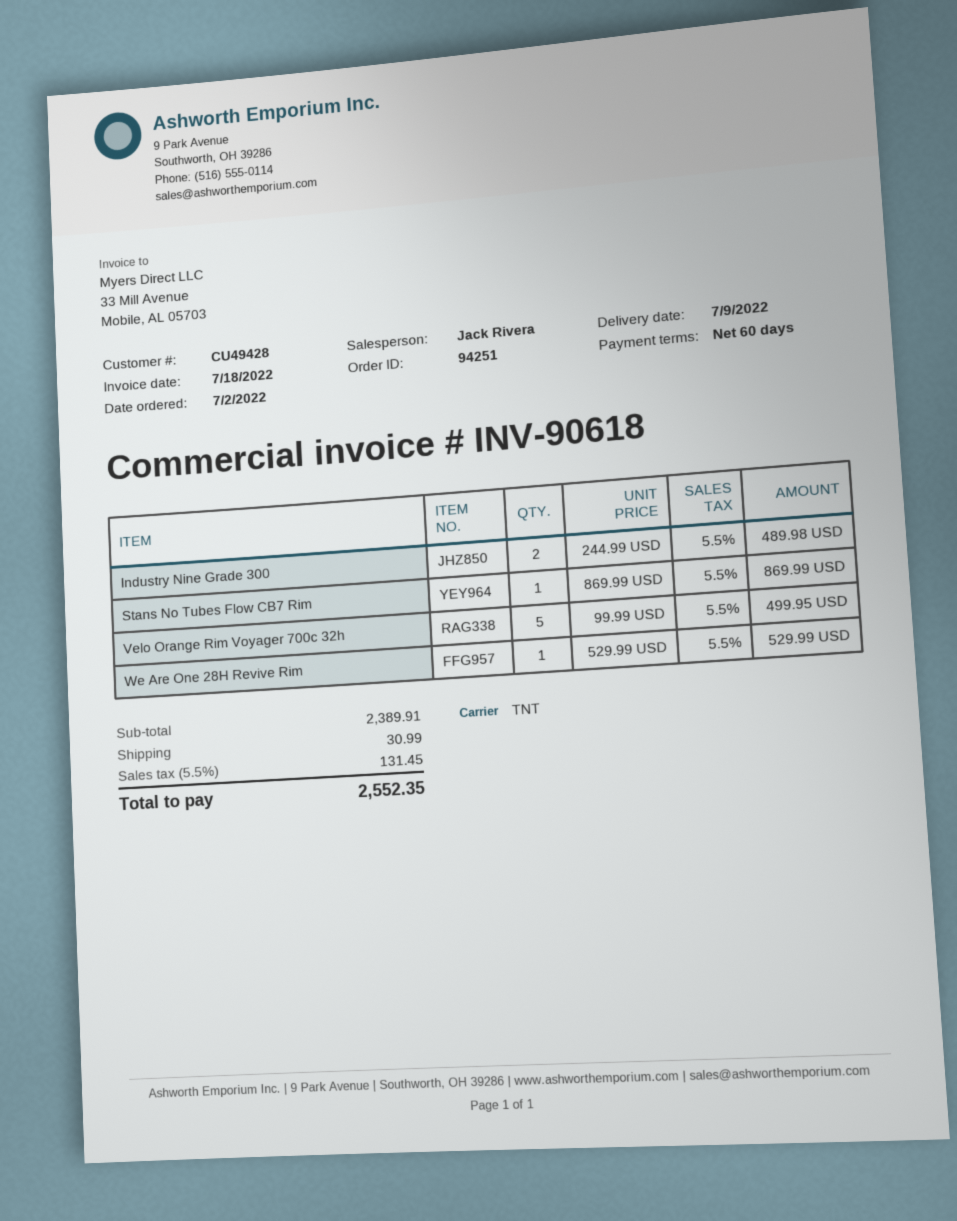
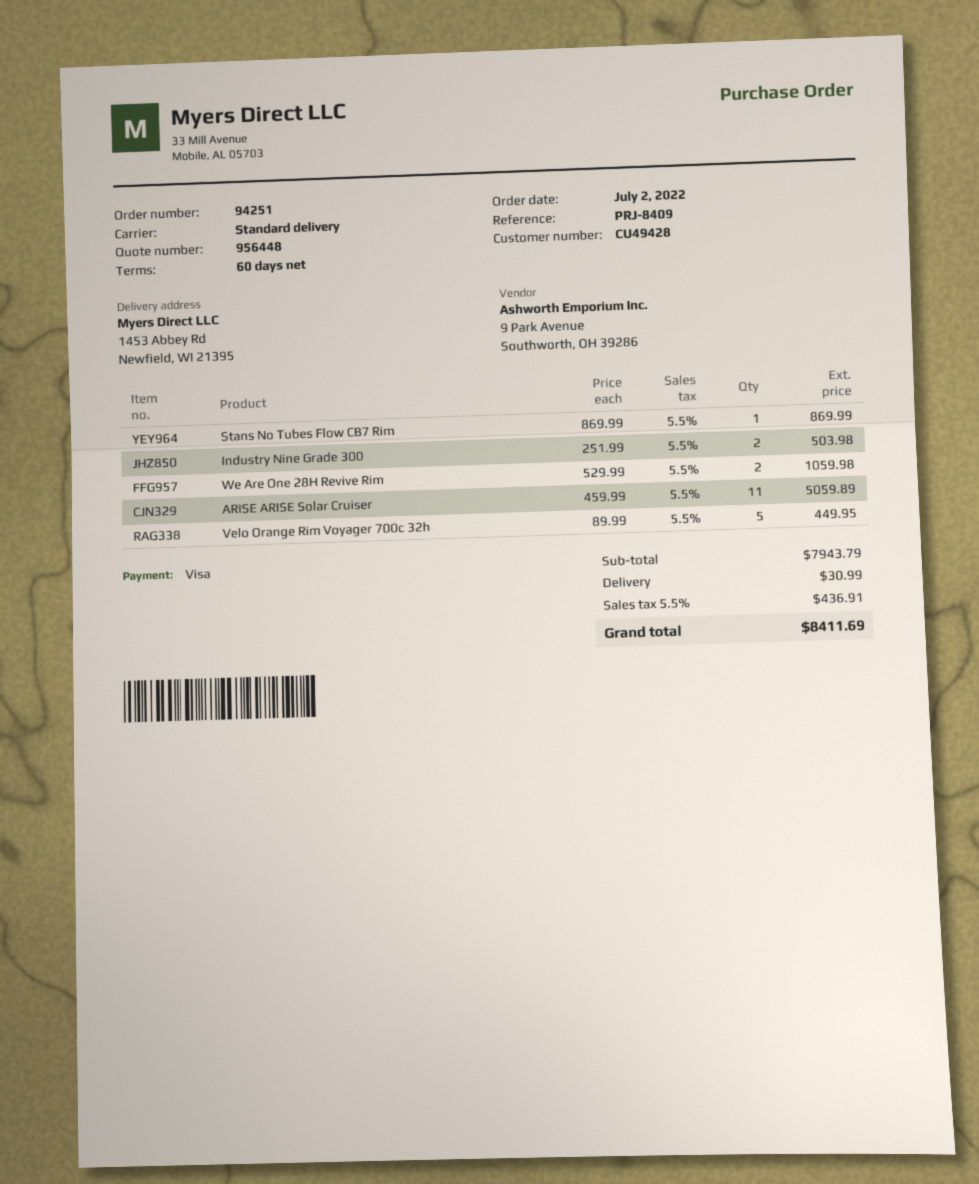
shipping method: TNT -> standard
Industry Nine Grade 300: 2 x 244.99 = 489.98 -> 2 x 251.99 = 503.98
Velo Orange Rim Voyager 700c 32h: 5 x 99.99 = 499.95 -> 5 x 89.99 = 449.95
We Are One 28H Revive Rim: 1 x 529.99 = 529.99 -> 2 x 529.99 = 1059.98
ARISE ARISE Solar Cruiser: none -> 11 x 459.99 = 5059.89
subtotal: 2389.91 -> 7943.79
tax: 5.5% = 131.45 -> 5.5% = 436.91
total: 2552.35 -> 8411.69

